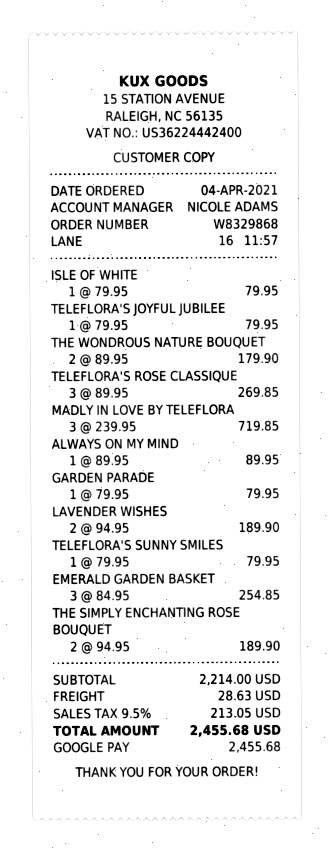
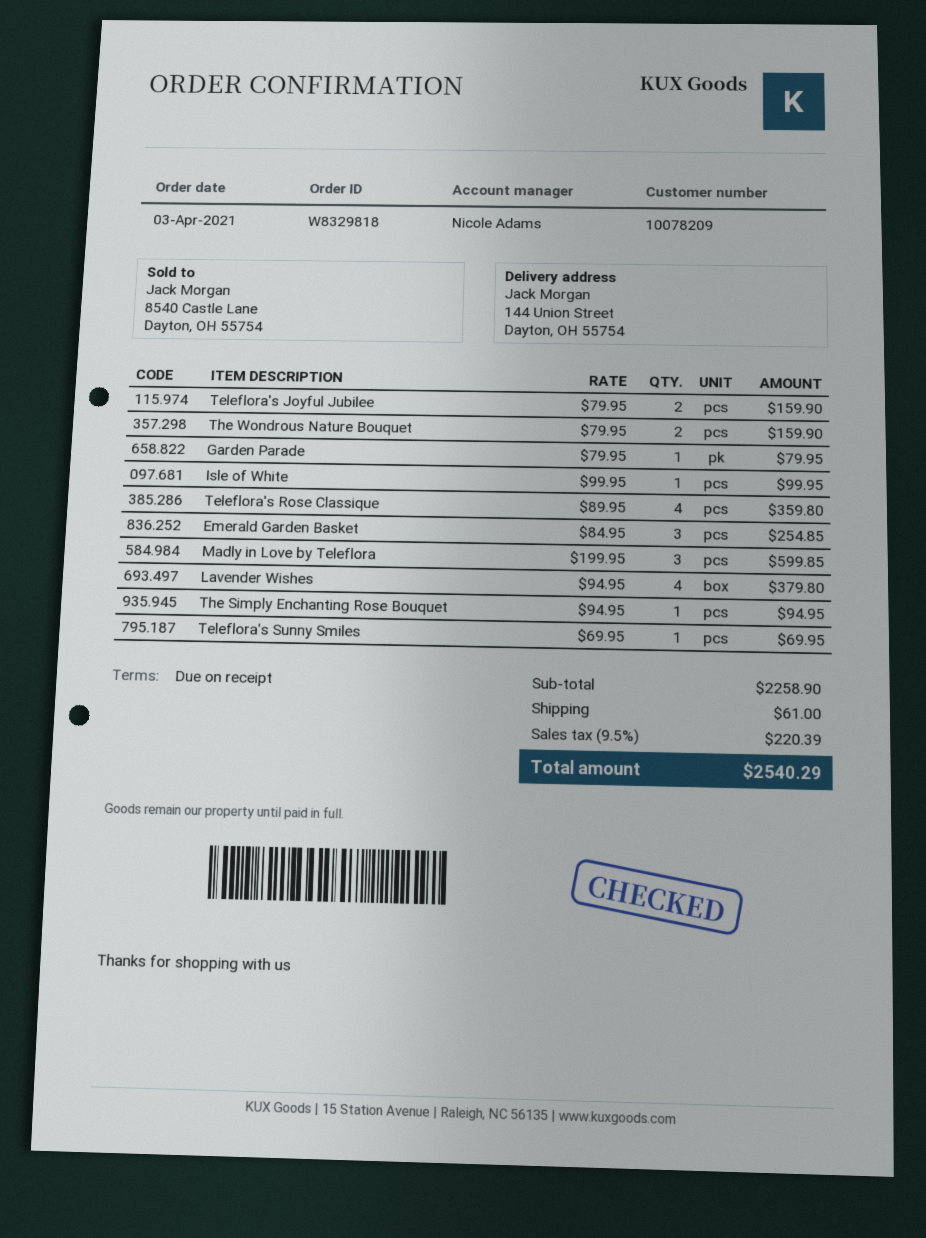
order number: W8329868 -> W8329818
order date: 2021-04-04 -> 2021-04-03
ISLE OF WHITE: 1 x 79.95 = 79.95 -> 1 x 99.95 = 99.95
TELEFLORA'S JOYFUL JUBILEE: 1 x 79.95 = 79.95 -> 2 x 79.95 = 159.90
THE WONDROUS NATURE BOUQUET: 2 x 89.95 = 179.90 -> 2 x 79.95 = 159.90
TELEFLORA'S ROSE CLASSIQUE: 3 x 89.95 = 269.85 -> 4 x 89.95 = 359.80
MADLY IN LOVE BY TELEFLORA: 3 x 239.95 = 719.85 -> 3 x 199.95 = 599.85
ALWAYS ON MY MIND: 1 x 89.95 = 89.95 -> none
LAVENDER WISHES: 2 x 94.95 = 189.90 -> 4 x 94.95 = 379.80
TELEFLORA'S SUNNY SMILES: 1 x 79.95 = 79.95 -> 1 x 69.95 = 69.95
THE SIMPLY ENCHANTING ROSE BOUQUET: 2 x 94.95 = 189.90 -> 1 x 94.95 = 94.95
subtotal: 2214.00 -> 2258.90
shipping: 28.63 -> 61.00
tax: 9.5% = 213.05 -> 9.5% = 220.39
total: 2455.68 -> 2540.29

